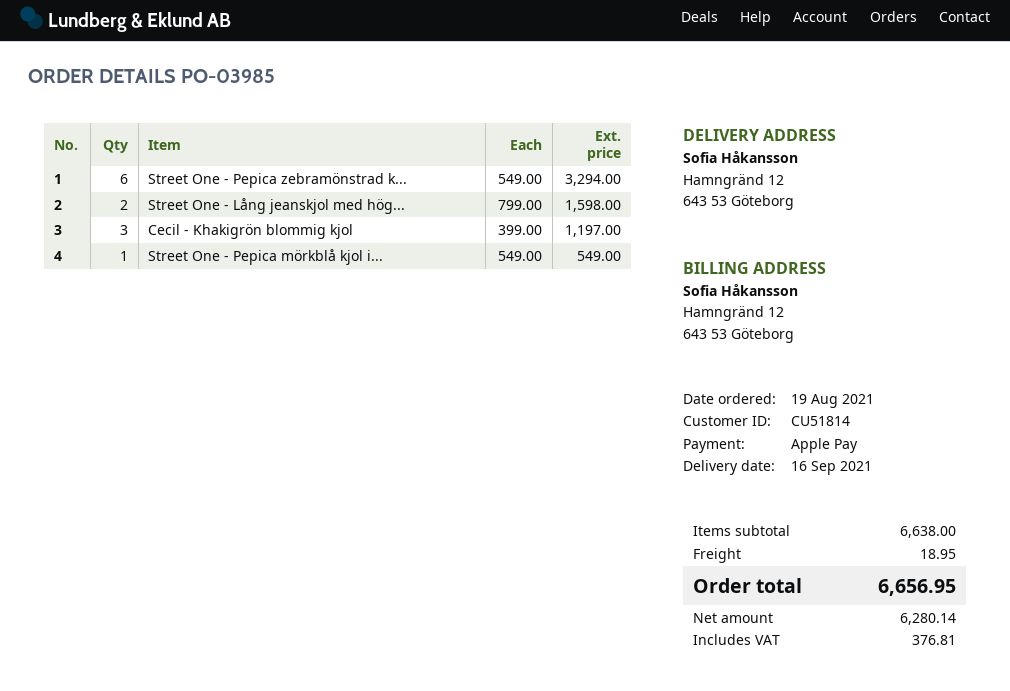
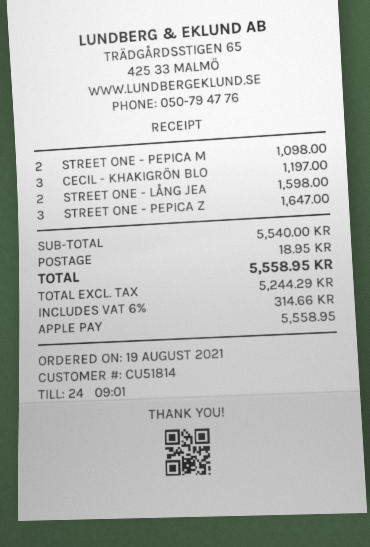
Street One - Pepica zebramönstrad k...: 6 for 3294.00 -> 3 for 1647.00
Street One - Pepica mörkblå kjol i...: 1 for 549.00 -> 2 for 1098.00
subtotal: 6638.00 -> 5540.00
net: 6280.14 -> 5244.29
tax: 376.81 -> 314.66
total: 6656.95 -> 5558.95

